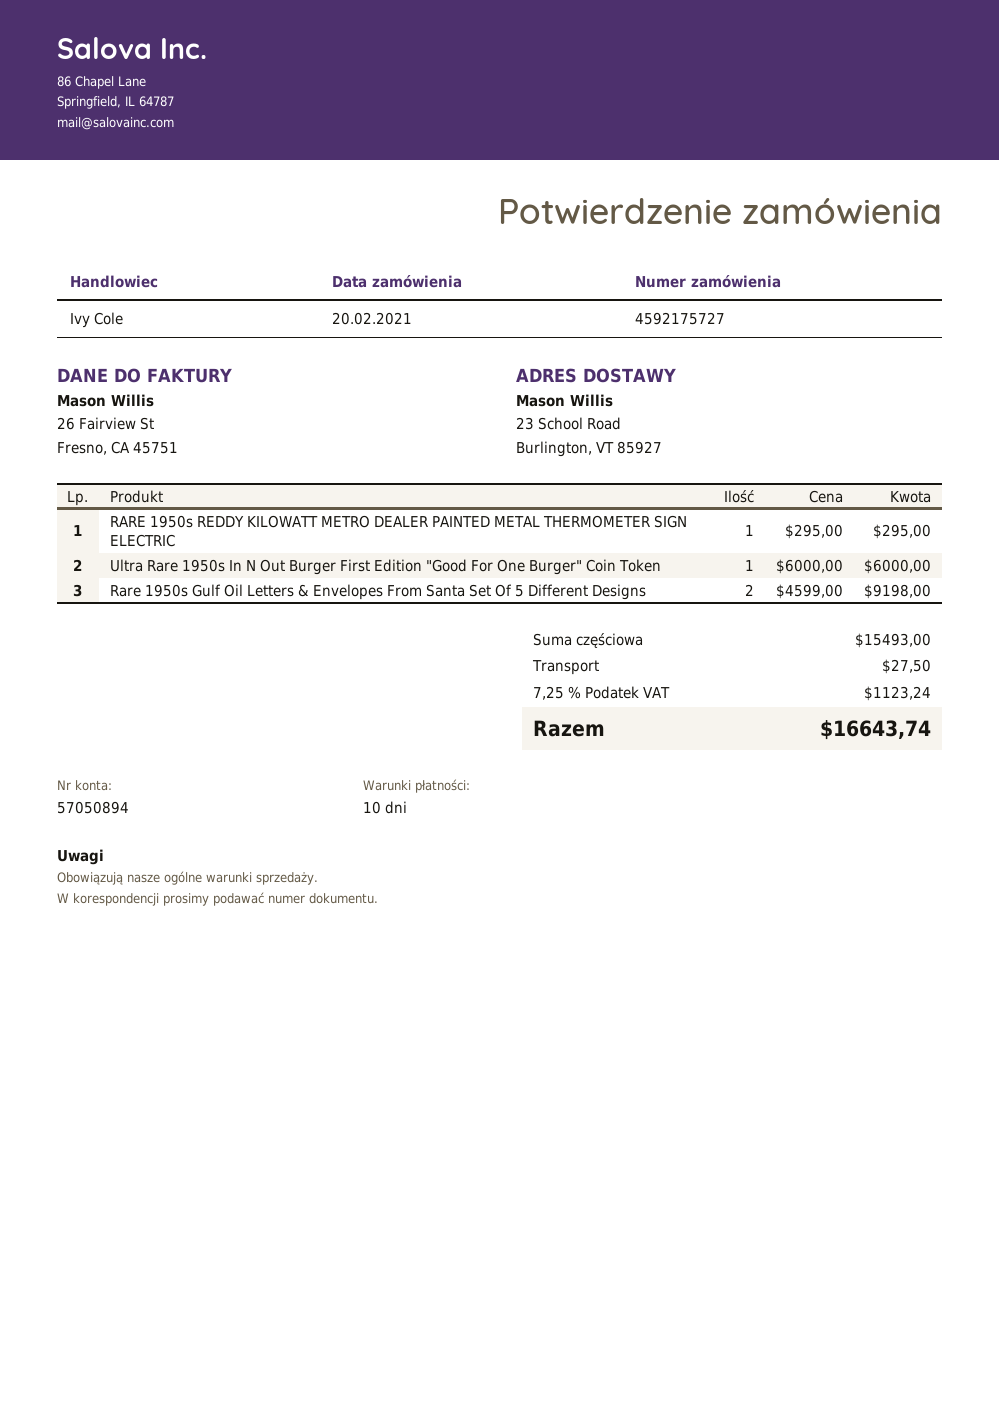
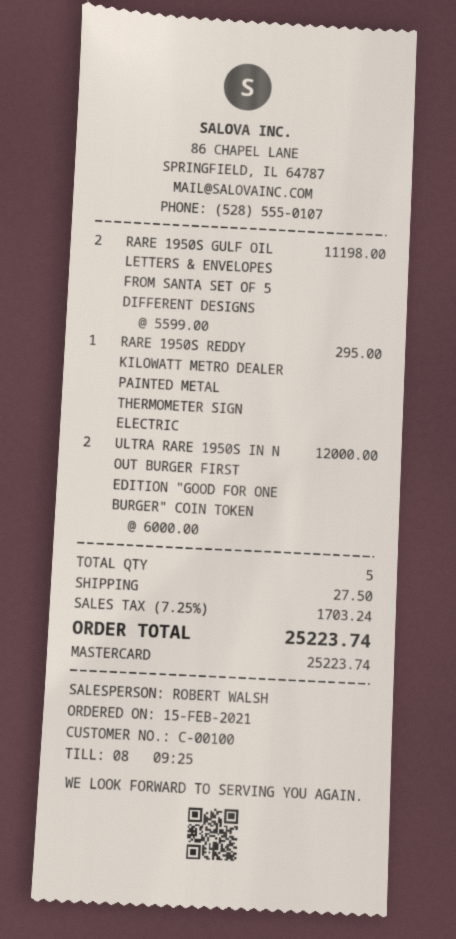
order date: 2021-02-20 -> 2021-02-15
sales rep: Ivy Cole -> ROBERT WALSH
Ultra Rare 1950s In N Out Burger First Edition "Good For One Burger" Coin Token: 1 x 6000.00 = 6000.00 -> 2 x 6000.00 = 12000.00
Rare 1950s Gulf Oil Letters & Envelopes From Santa Set Of 5 Different Designs: 2 x 4599.00 = 9198.00 -> 2 x 5599.00 = 11198.00
tax: 7.25% = 1123.24 -> 7.25% = 1703.24
total: 16643.74 -> 25223.74

